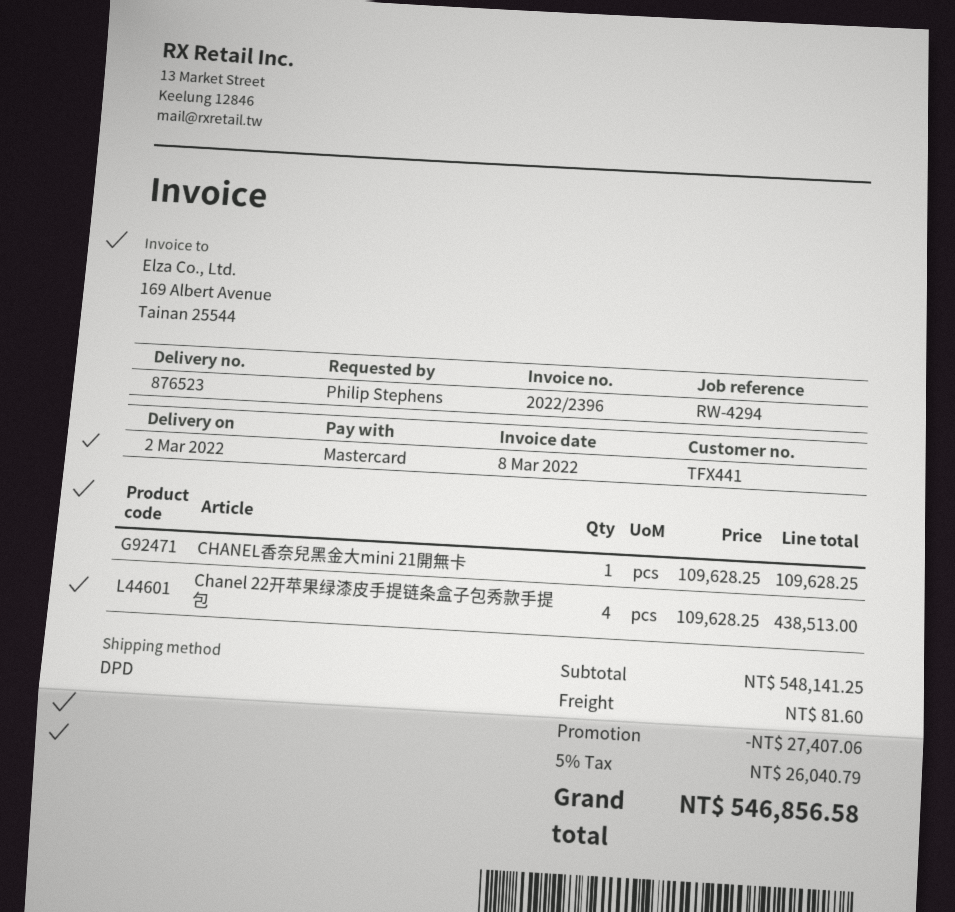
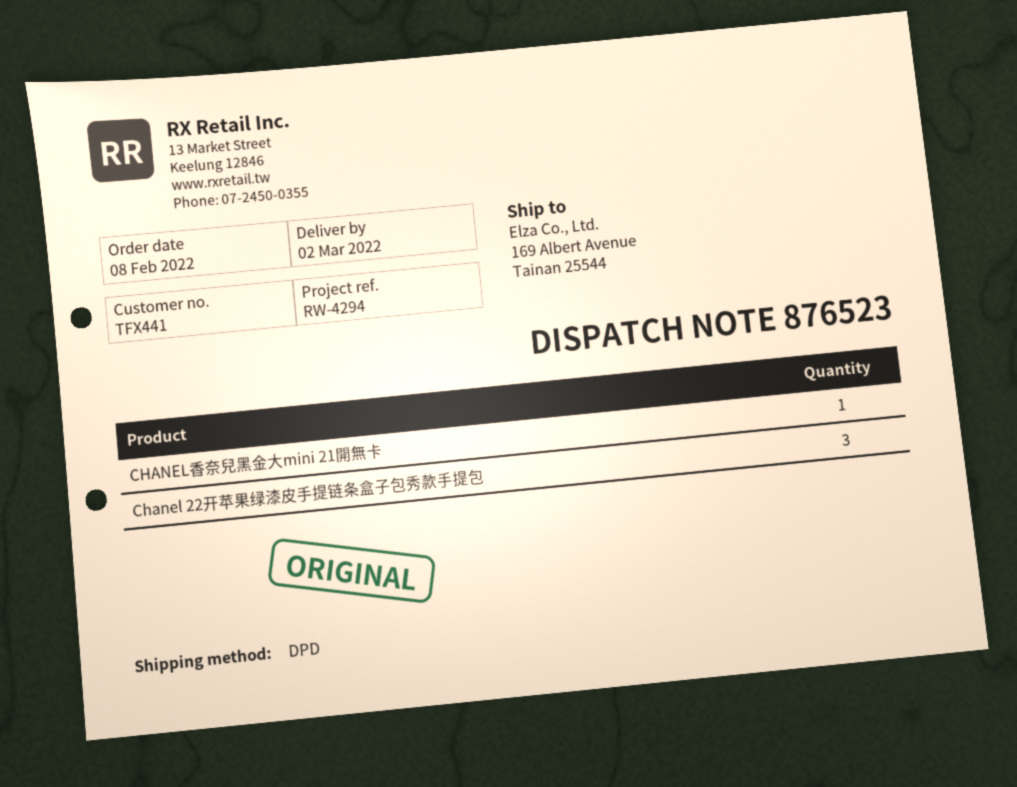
Chanel 22开苹果绿漆皮手提链条盒子包秀款手提包: 4 -> 3

